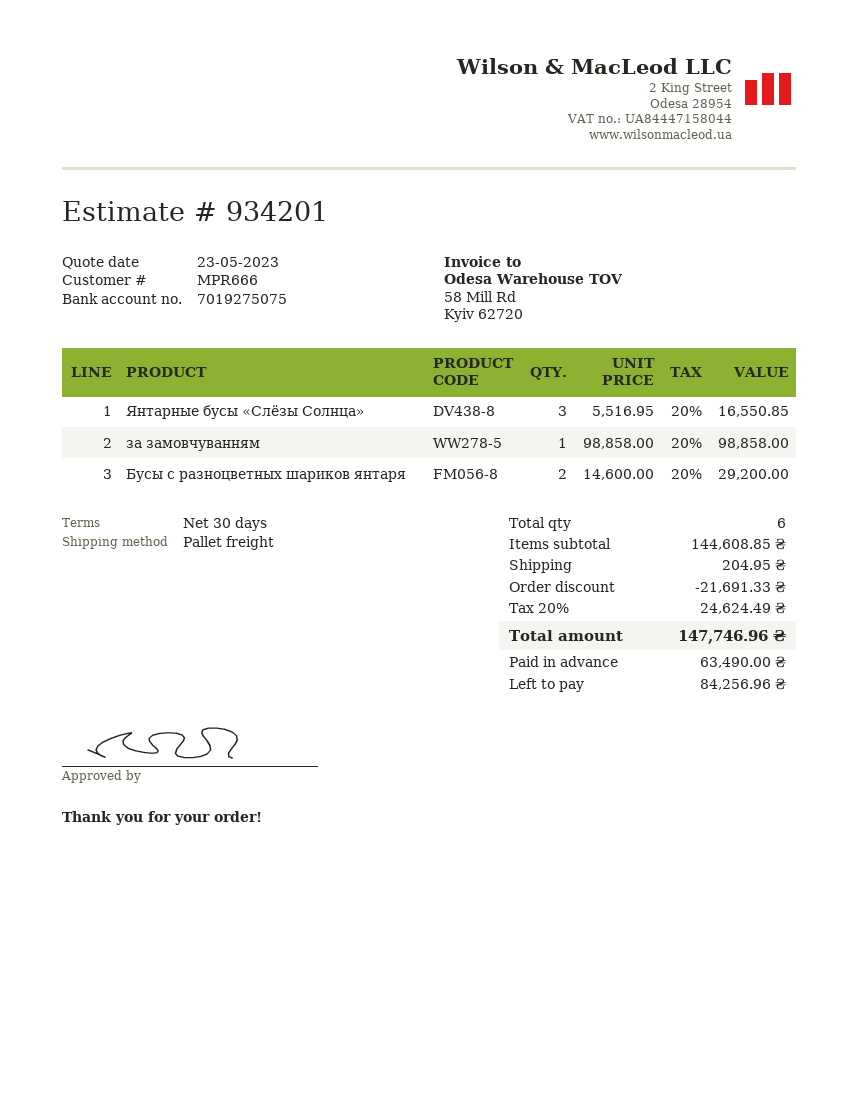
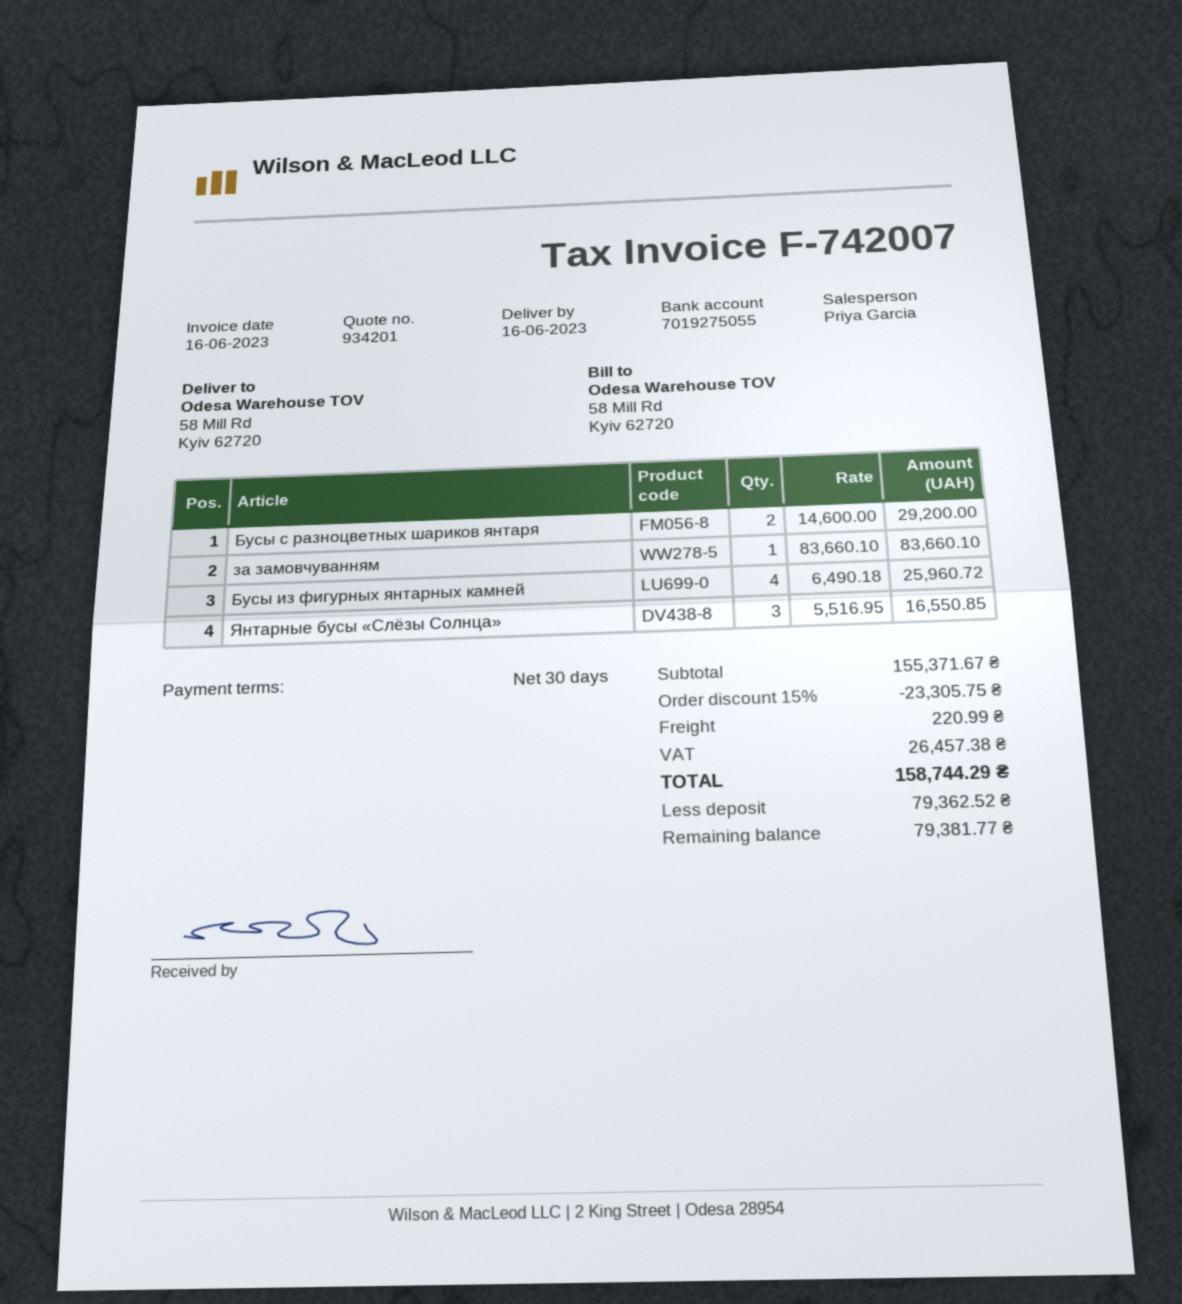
bank account: 7019275075 -> 7019275055
за замовчуванням: 1 x 98858.00 = 98858.00 -> 1 x 83660.10 = 83660.10
Бусы из фигурных янтарных камней: none -> 4 x 6490.18 = 25960.72
subtotal: 144608.85 -> 155371.67
discount: 21691.33 -> 23305.75
shipping: 204.95 -> 220.99
tax: 24624.49 -> 26457.38
total: 147746.96 -> 158744.29
deposit: 63490.00 -> 79362.52
balance: 84256.96 -> 79381.77

